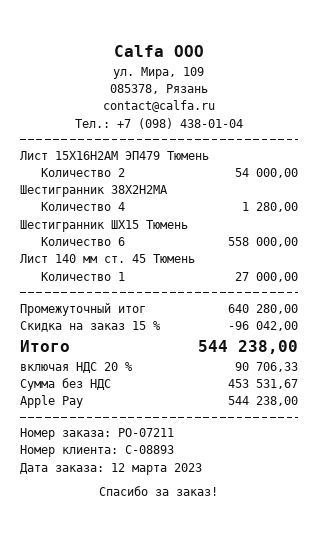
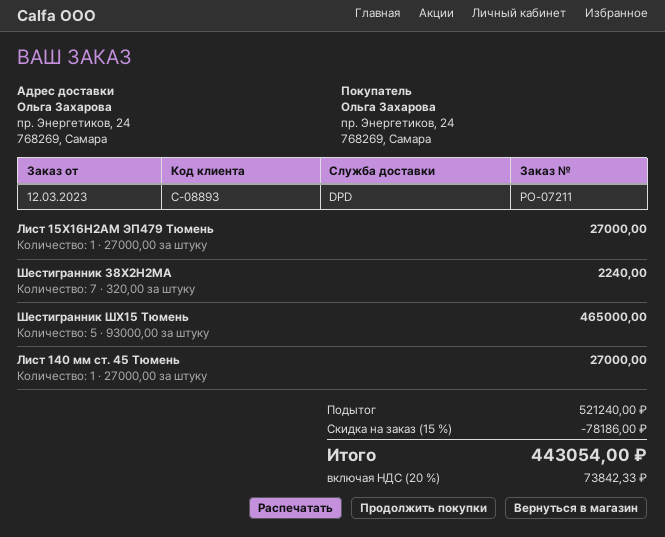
Лист 15Х16Н2АМ ЭП479 Тюмень: 2 for 54000.00 -> 1 for 27000.00
Шестигранник 38Х2Н2МА: 4 for 1280.00 -> 7 for 2240.00
Шестигранник ШХ15 Тюмень: 6 for 558000.00 -> 5 for 465000.00
subtotal: 640280.00 -> 521240.00
discount: 15% = 96042.00 -> 15% = 78186.00
tax: 20% = 90706.33 -> 20% = 73842.33
total: 544238.00 -> 443054.00

